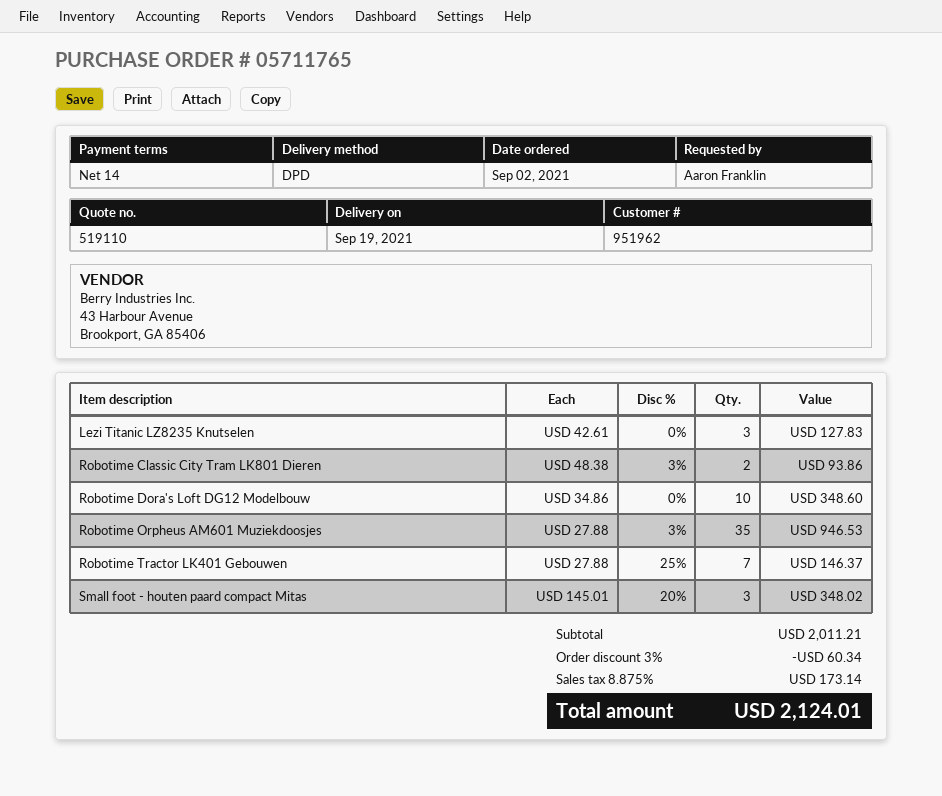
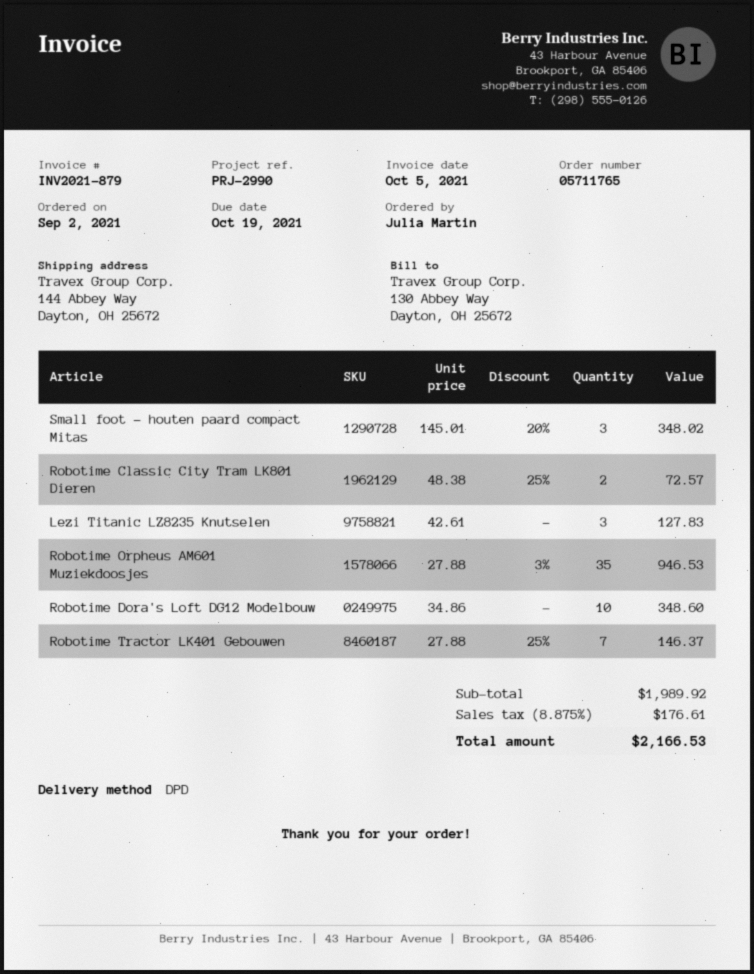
ordered by: Aaron Franklin -> Julia Martin
Robotime Classic City Tram LK801 Dieren: 2 x 48.38 - 3% = 93.86 -> 2 x 48.38 - 25% = 72.57
subtotal: 2011.21 -> 1989.92
discount: 3% = 60.34 -> none
tax: 8.875% = 173.14 -> 8.875% = 176.61
total: 2124.01 -> 2166.53

